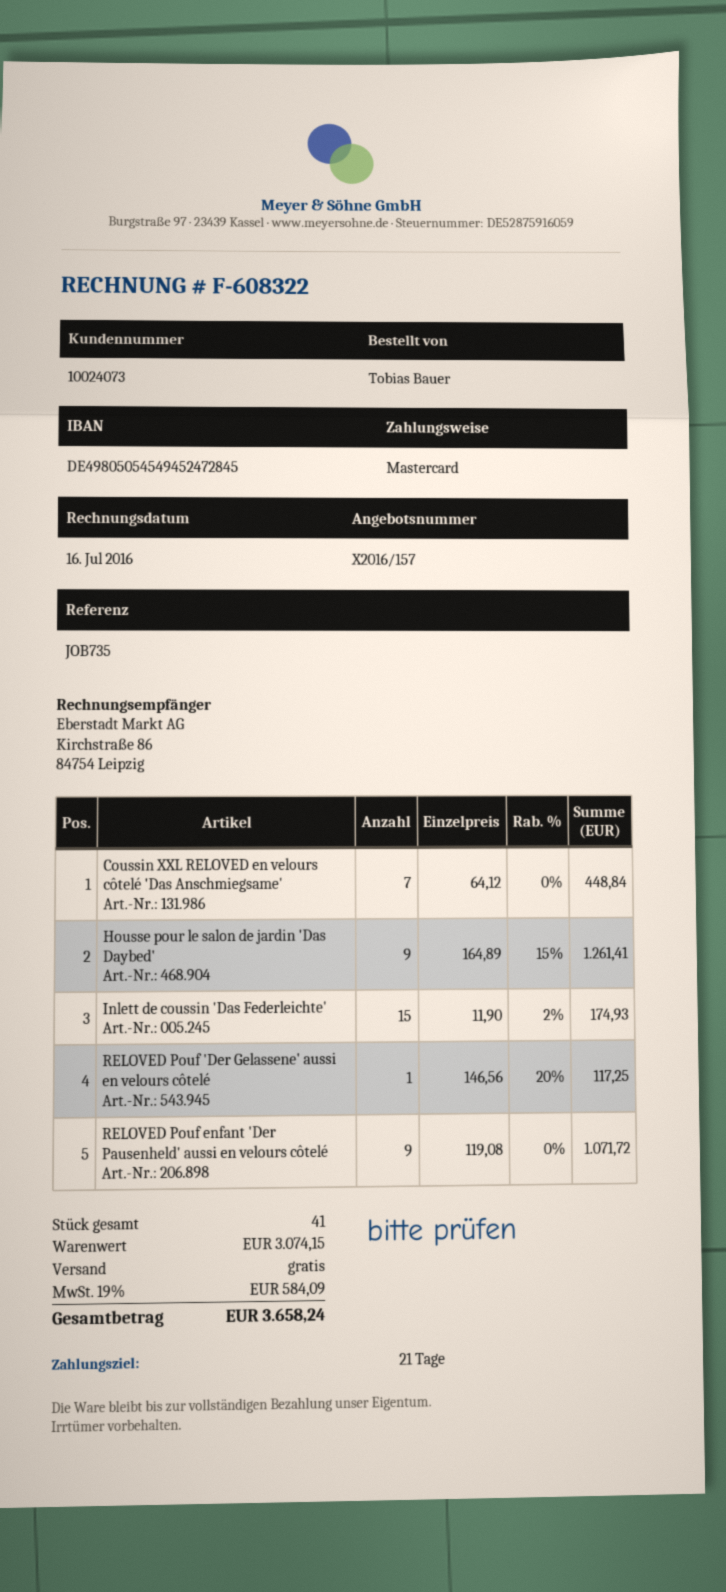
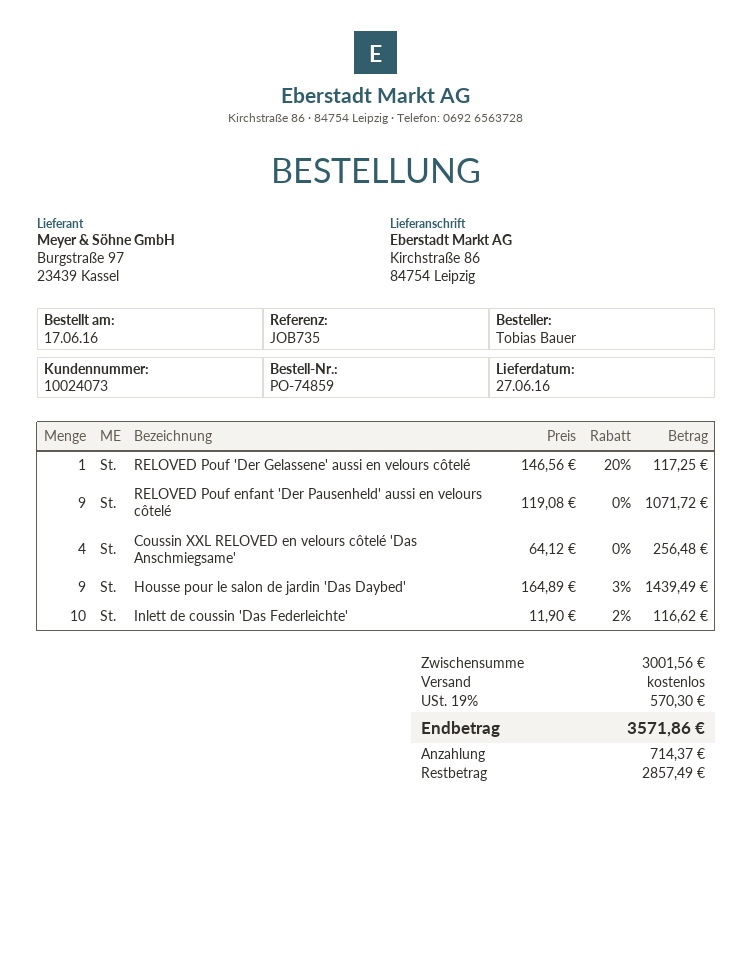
Coussin XXL RELOVED en velours côtelé 'Das Anschmiegsame': 7 x 64.12 = 448.84 -> 4 x 64.12 = 256.48
Housse pour le salon de jardin 'Das Daybed': 9 x 164.89 - 15% = 1261.41 -> 9 x 164.89 - 3% = 1439.49
Inlett de coussin 'Das Federleichte': 15 x 11.90 - 2% = 174.93 -> 10 x 11.90 - 2% = 116.62
subtotal: 3074.15 -> 3001.56
tax: 19% = 584.09 -> 19% = 570.30
total: 3658.24 -> 3571.86

